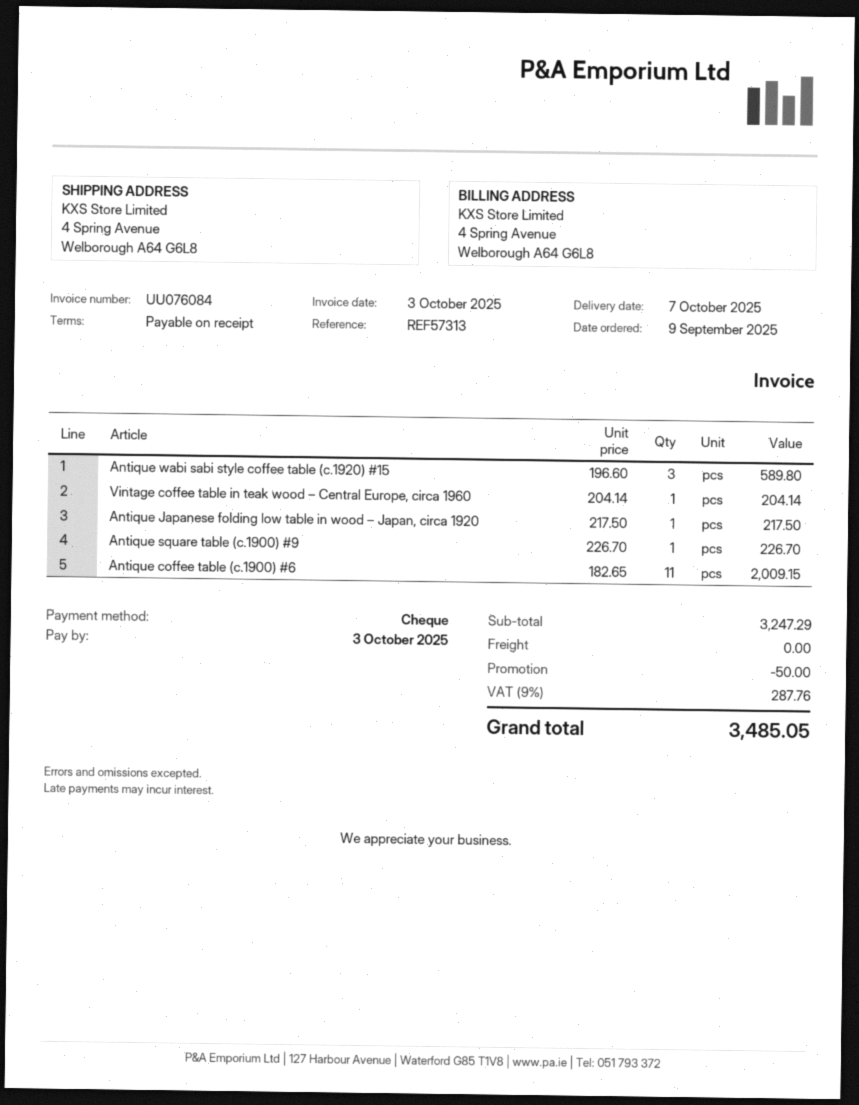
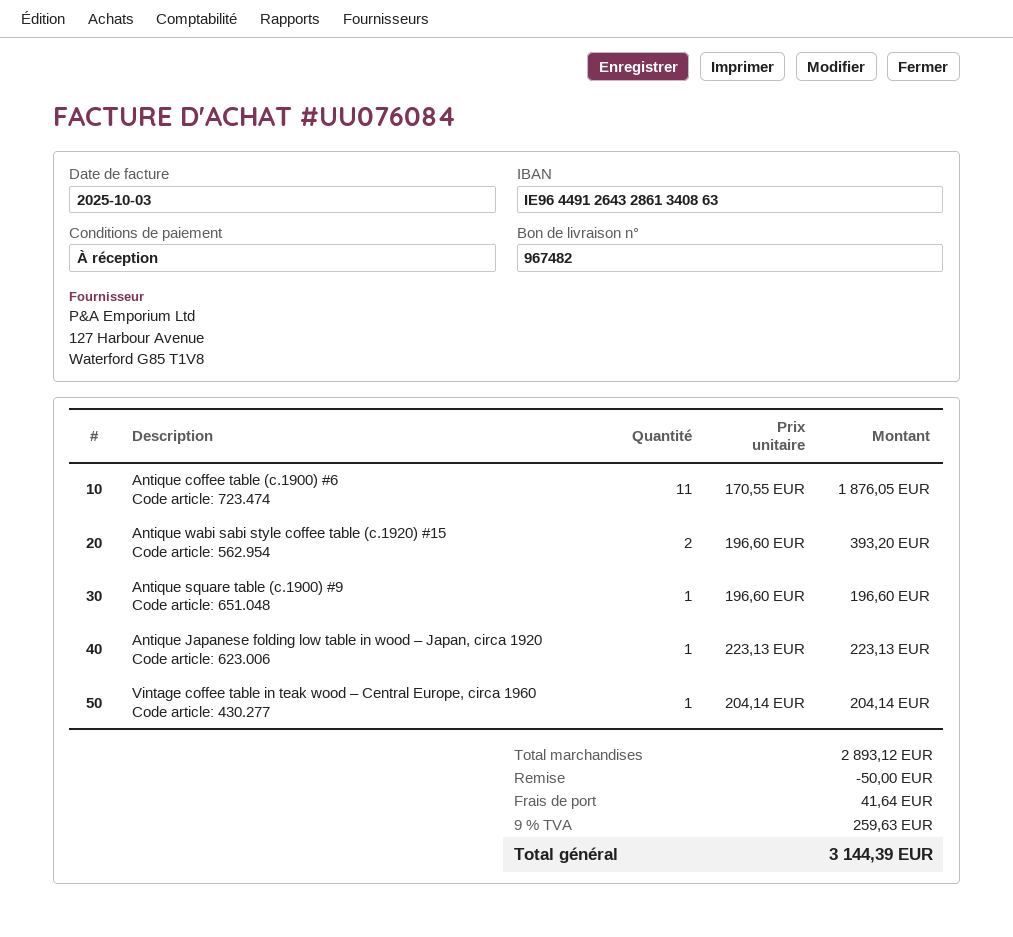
Antique wabi sabi style coffee table (c.1920) #15: 3 x 196.60 = 589.80 -> 2 x 196.60 = 393.20
Antique Japanese folding low table in wood – Japan, circa 1920: 1 x 217.50 = 217.50 -> 1 x 223.13 = 223.13
Antique square table (c.1900) #9: 1 x 226.70 = 226.70 -> 1 x 196.60 = 196.60
Antique coffee table (c.1900) #6: 11 x 182.65 = 2009.15 -> 11 x 170.55 = 1876.05
subtotal: 3247.29 -> 2893.12
shipping: 0.00 -> 41.64
tax: 9% = 287.76 -> 9% = 259.63
total: 3485.05 -> 3144.39

